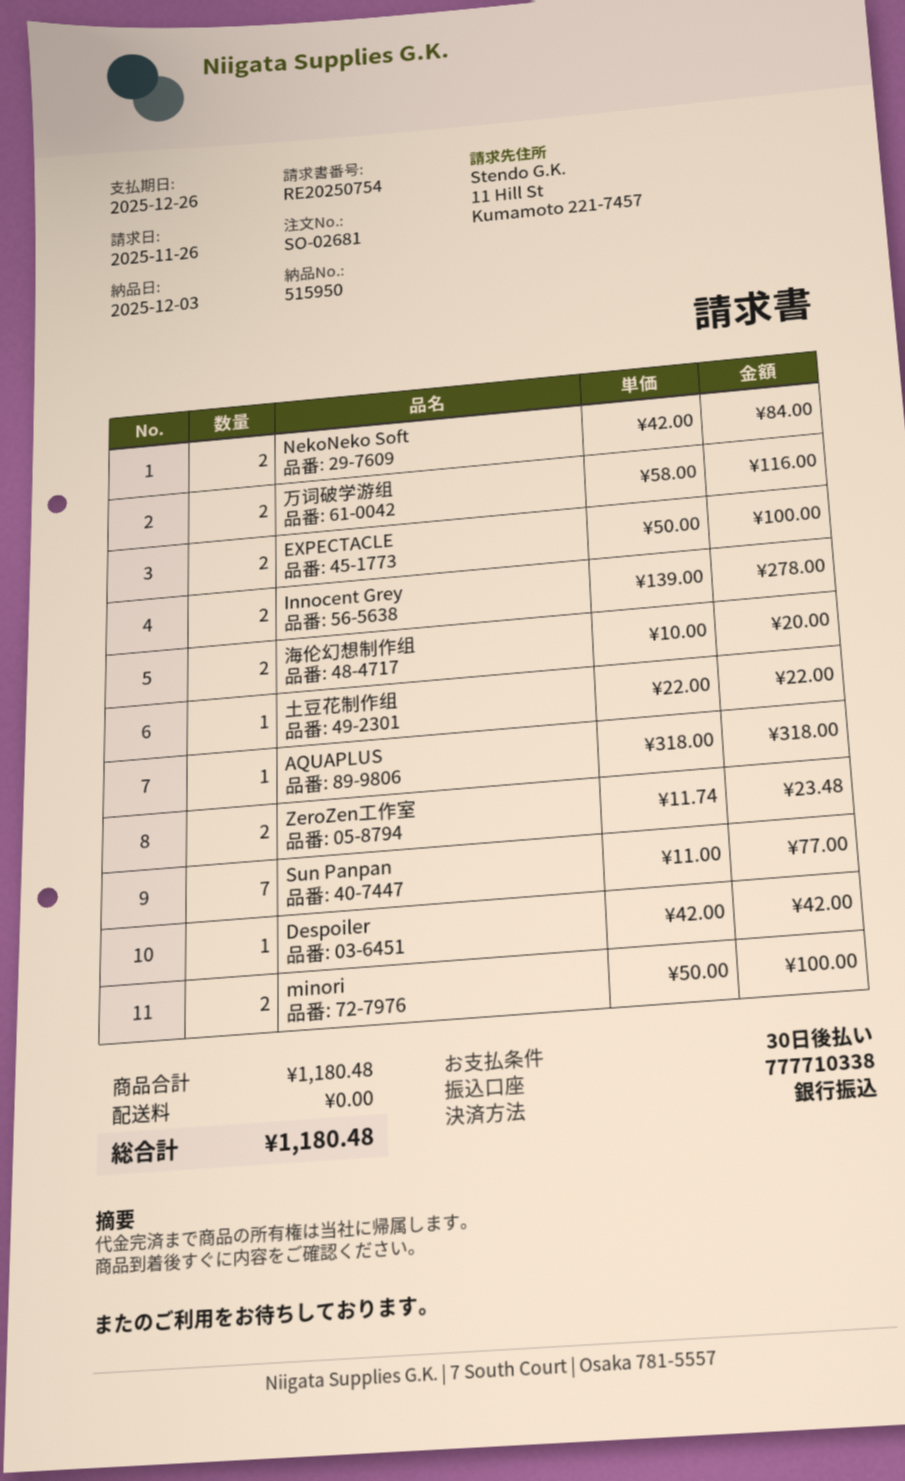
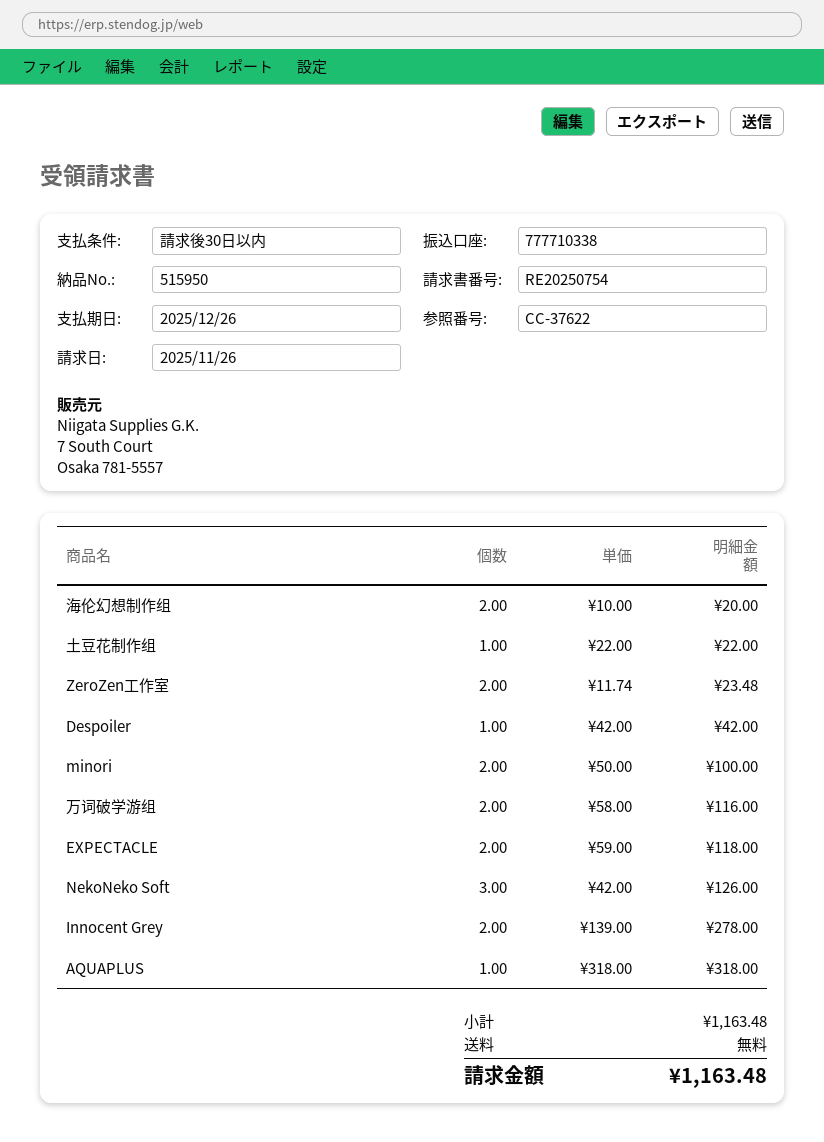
NekoNeko Soft: 2 x 42.00 = 84.00 -> 3 x 42.00 = 126.00
EXPECTACLE: 2 x 50.00 = 100.00 -> 2 x 59.00 = 118.00
Sun Panpan: 7 x 11.00 = 77.00 -> none
subtotal: 1180.48 -> 1163.48
total: 1180.48 -> 1163.48

